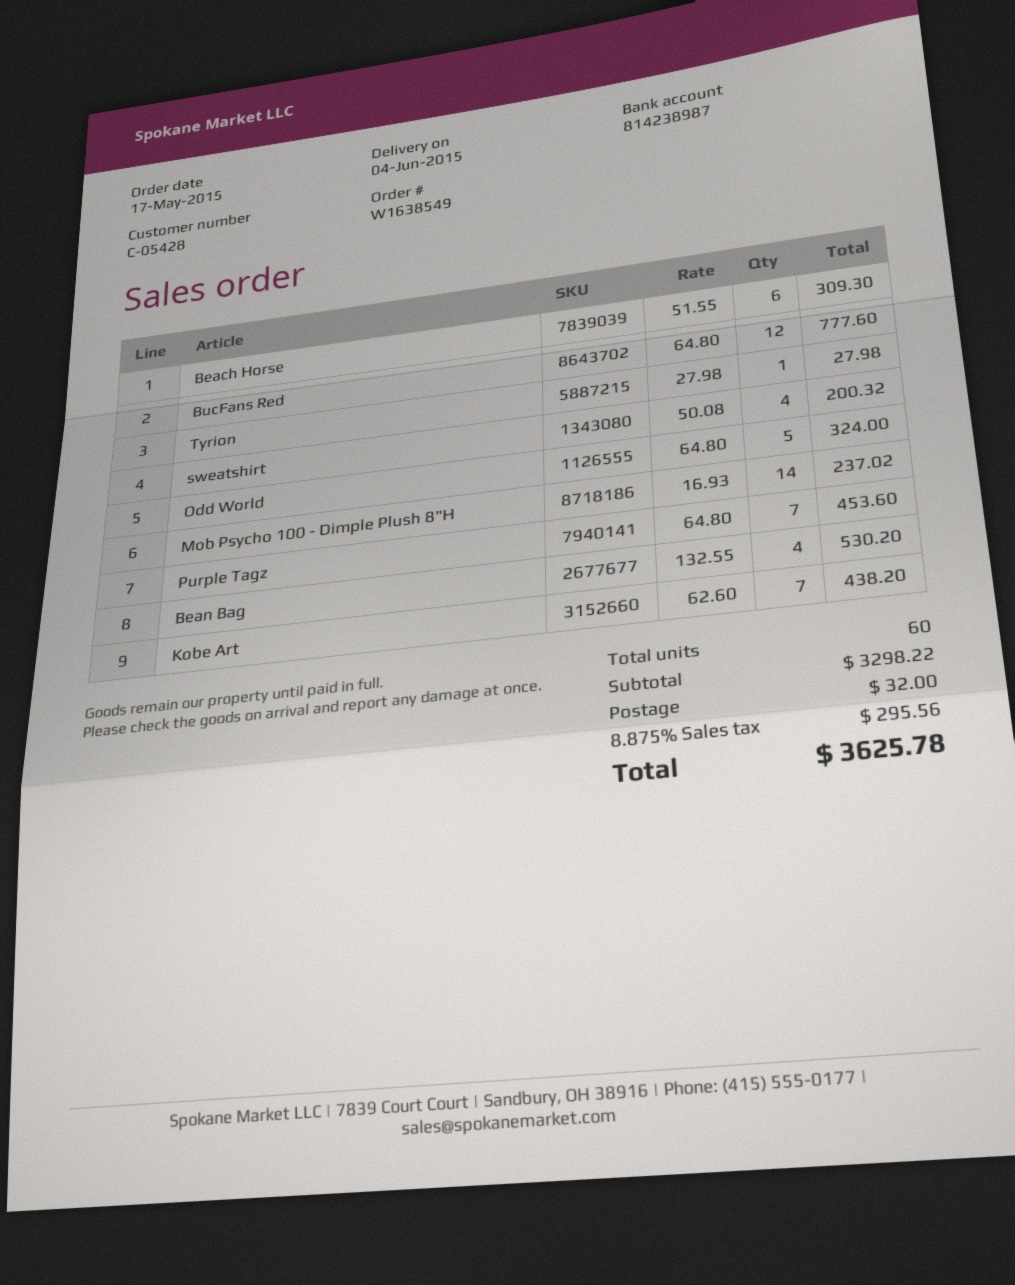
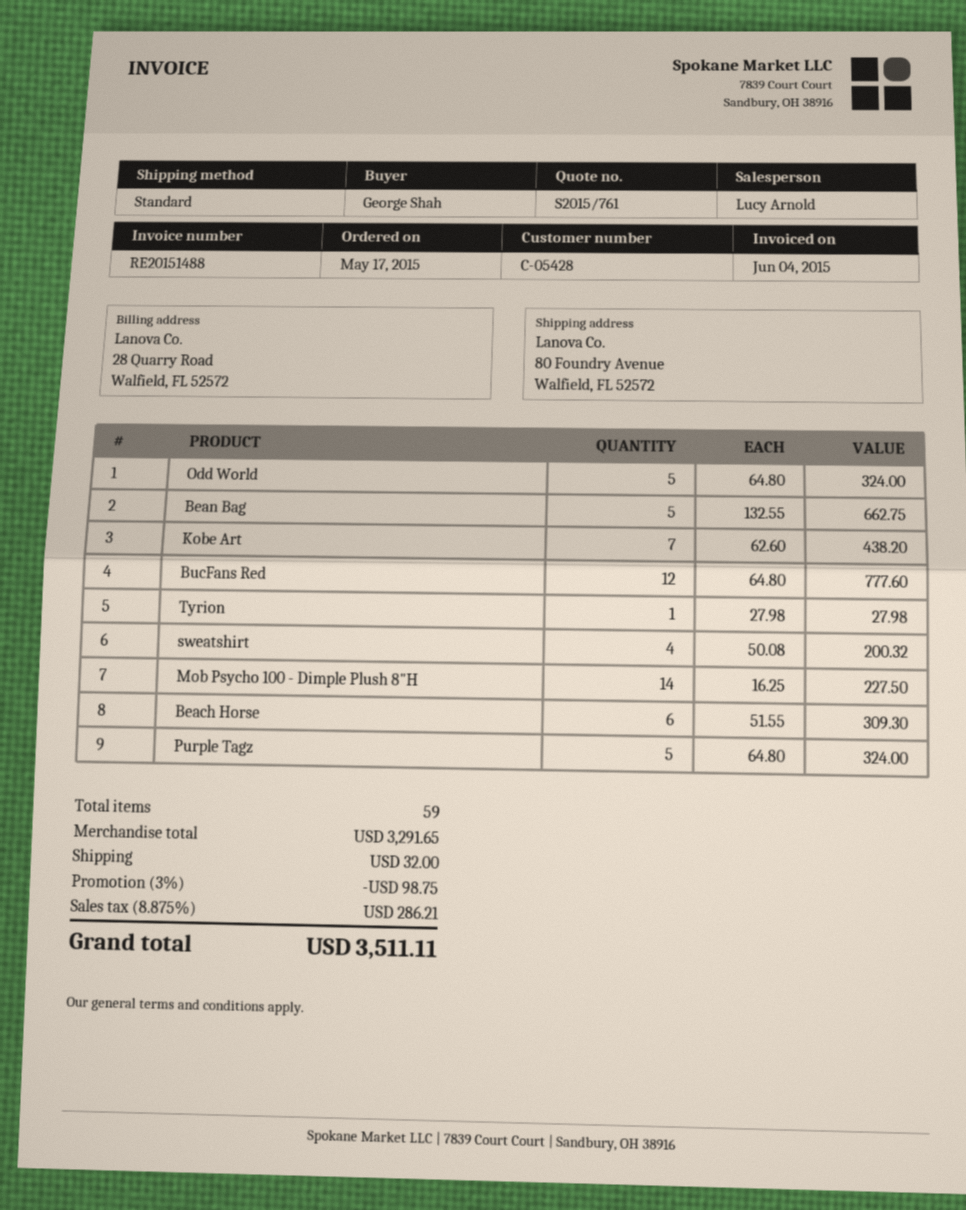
Mob Psycho 100 - Dimple Plush 8"H: 14 x 16.93 = 237.02 -> 14 x 16.25 = 227.50
Purple Tagz: 7 x 64.80 = 453.60 -> 5 x 64.80 = 324.00
Bean Bag: 4 x 132.55 = 530.20 -> 5 x 132.55 = 662.75
total quantity: 60 -> 59
subtotal: 3298.22 -> 3291.65
discount: none -> 3% = 98.75
tax: 8.875% = 295.56 -> 8.875% = 286.21
total: 3625.78 -> 3511.11

